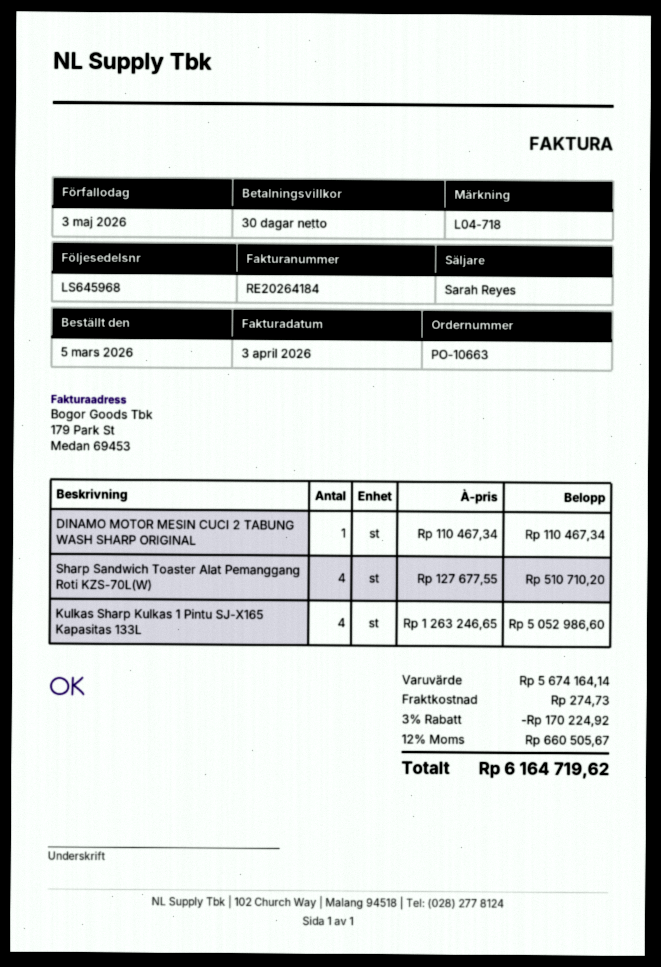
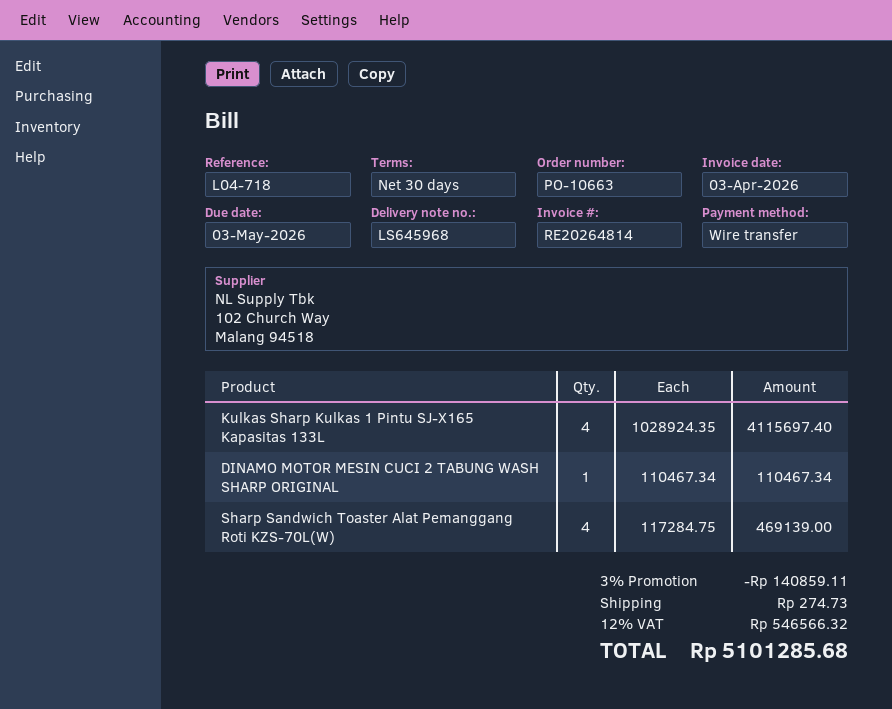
invoice number: RE20264184 -> RE20264814
Sharp Sandwich Toaster Alat Pemanggang Roti KZS-70L(W): 4 x 127677.55 = 510710.20 -> 4 x 117284.75 = 469139.00
Kulkas Sharp Kulkas 1 Pintu SJ-X165 Kapasitas 133L: 4 x 1263246.65 = 5052986.60 -> 4 x 1028924.35 = 4115697.40
discount: 3% = 170224.92 -> 3% = 140859.11
tax: 12% = 660505.67 -> 12% = 546566.32
total: 6164719.62 -> 5101285.68

